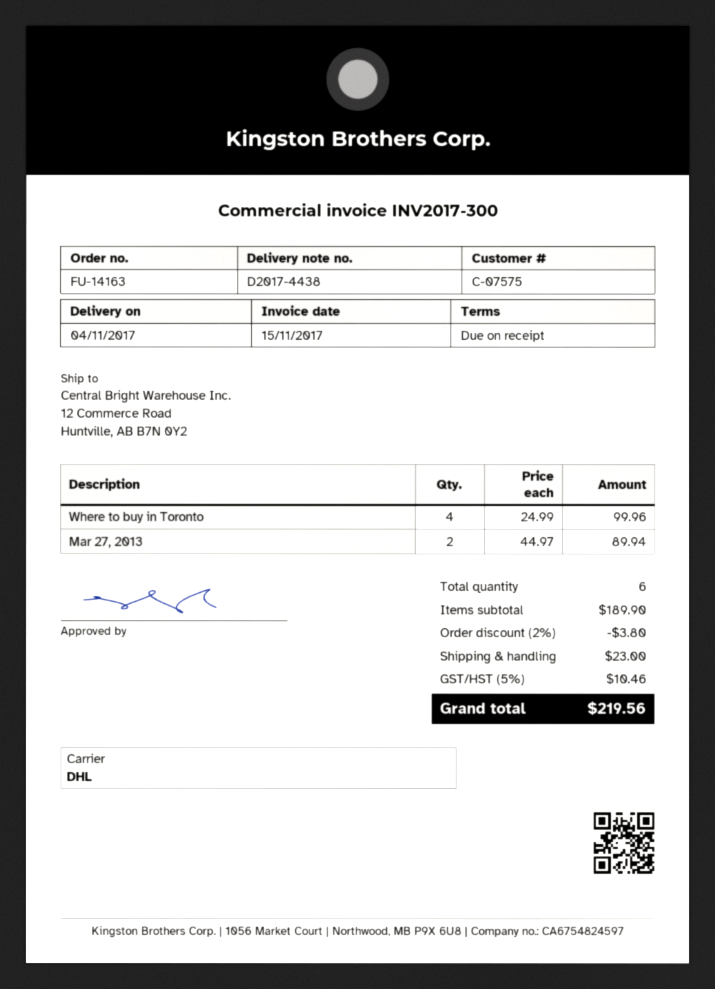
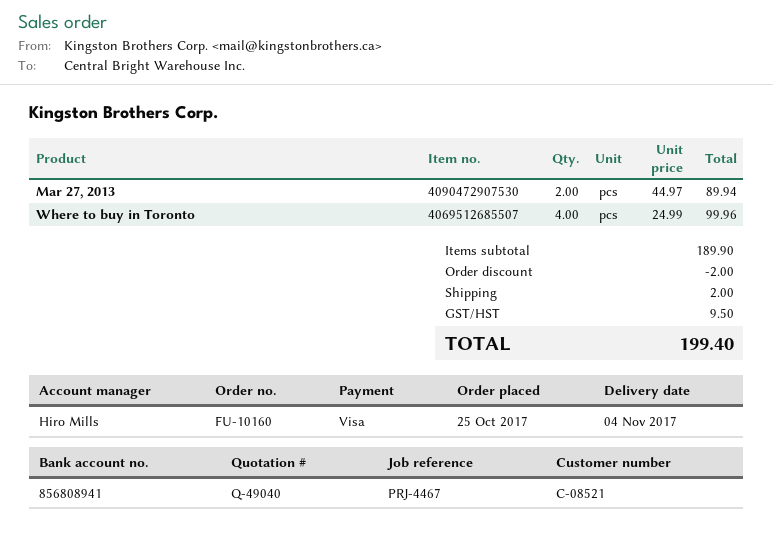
order number: FU-14163 -> FU-10160
customer number: C-07575 -> C-08521
discount: 3.80 -> 2.00
shipping: 23.00 -> 2.00
tax: 10.46 -> 9.50
total: 219.56 -> 199.40

